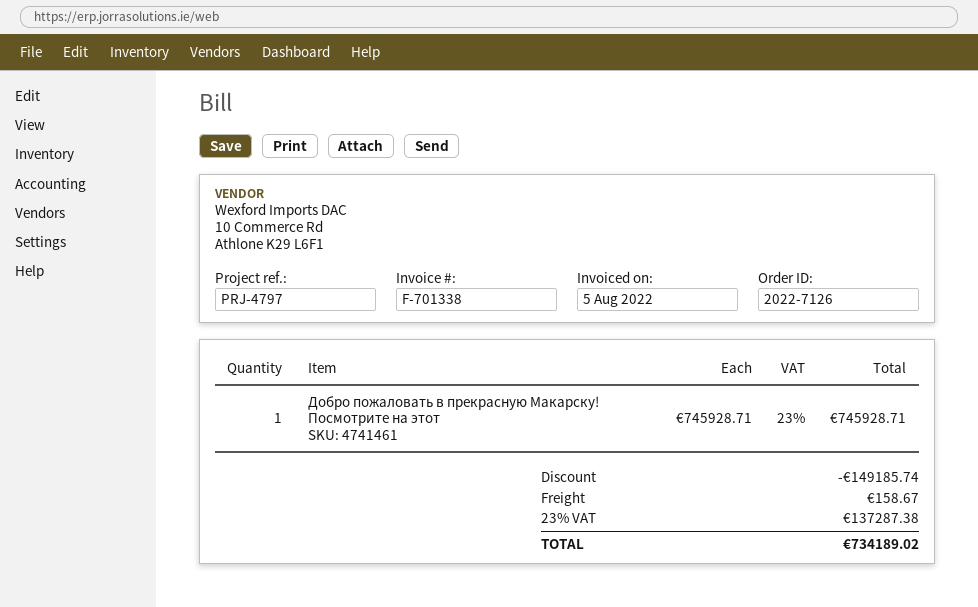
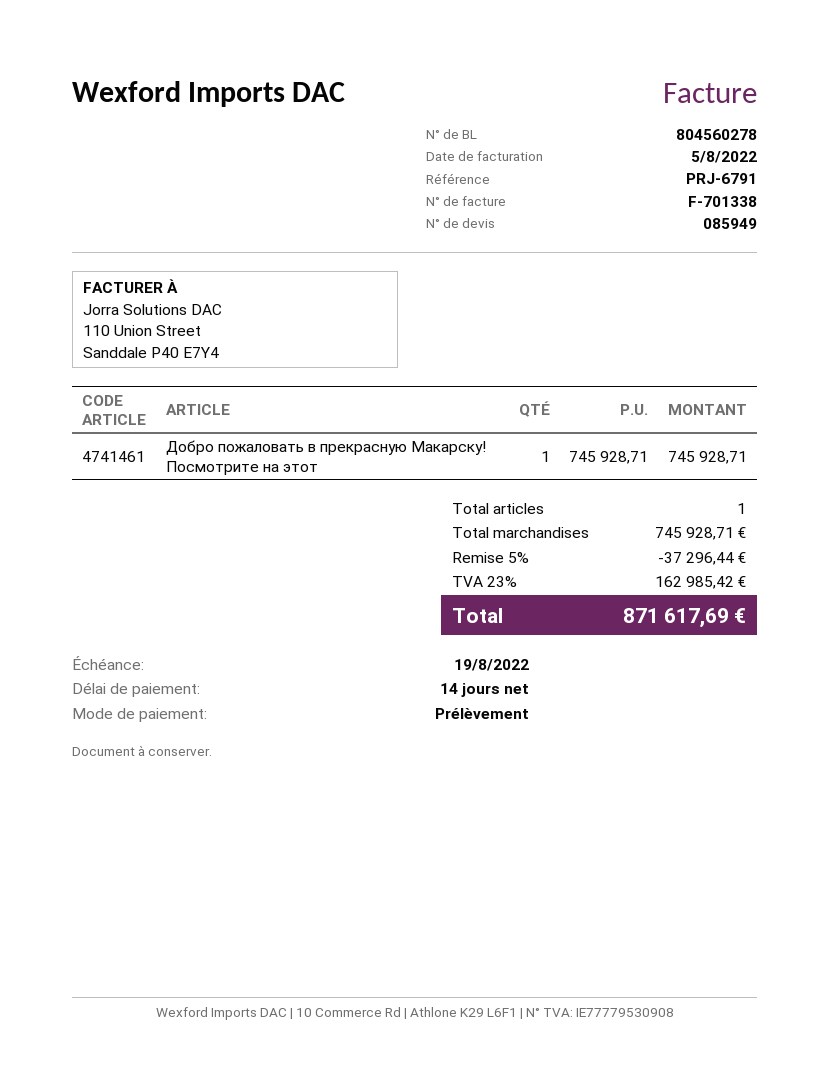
reference: PRJ-4797 -> PRJ-6791
discount: 149185.74 -> 37296.44
shipping: 158.67 -> none
tax: 23% = 137287.38 -> 23% = 162985.42
total: 734189.02 -> 871617.69

